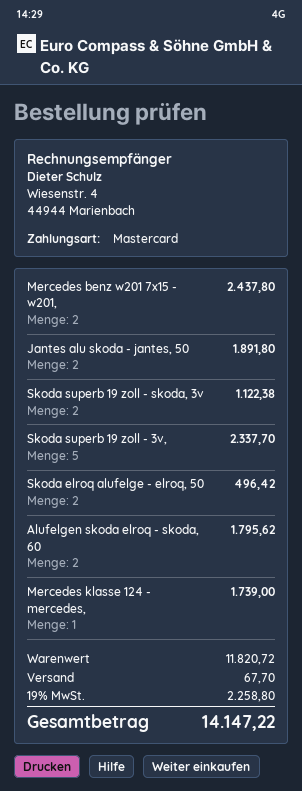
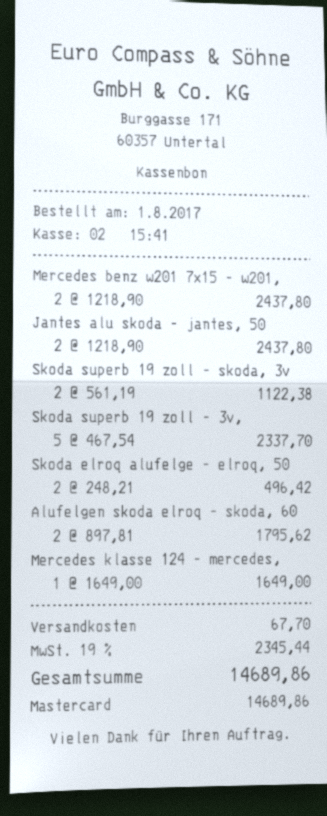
Jantes alu skoda - jantes, 50: 2 for 1891.80 -> 2 for 2437.80
Mercedes klasse 124 - mercedes,: 1 for 1739.00 -> 1 for 1649.00
tax: 19% = 2258.80 -> 19% = 2345.44
total: 14147.22 -> 14689.86

